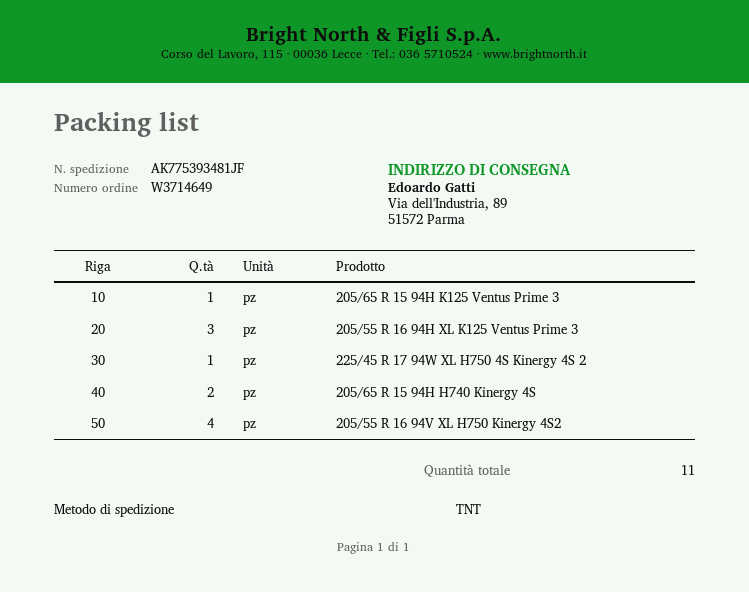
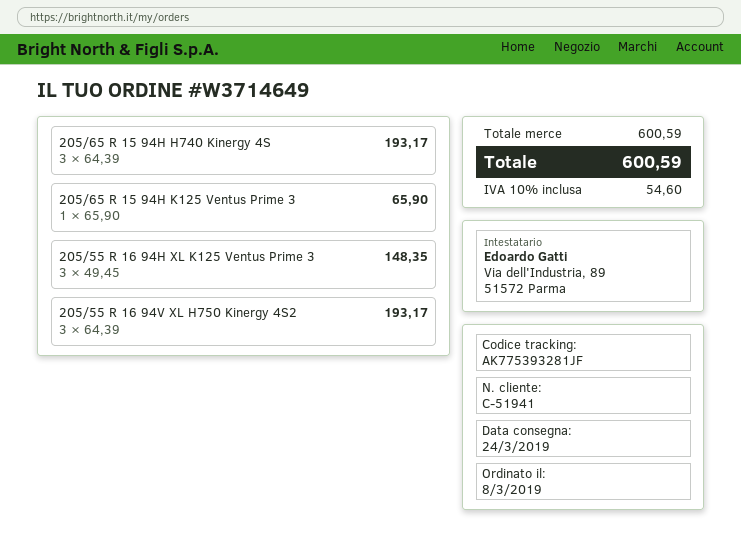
tracking number: AK775393481JF -> AK775393281JF
225/45 R 17 94W XL H750 4S Kinergy 4S 2: 1 -> none
205/65 R 15 94H H740 Kinergy 4S: 2 -> 3
205/55 R 16 94V XL H750 Kinergy 4S2: 4 -> 3

